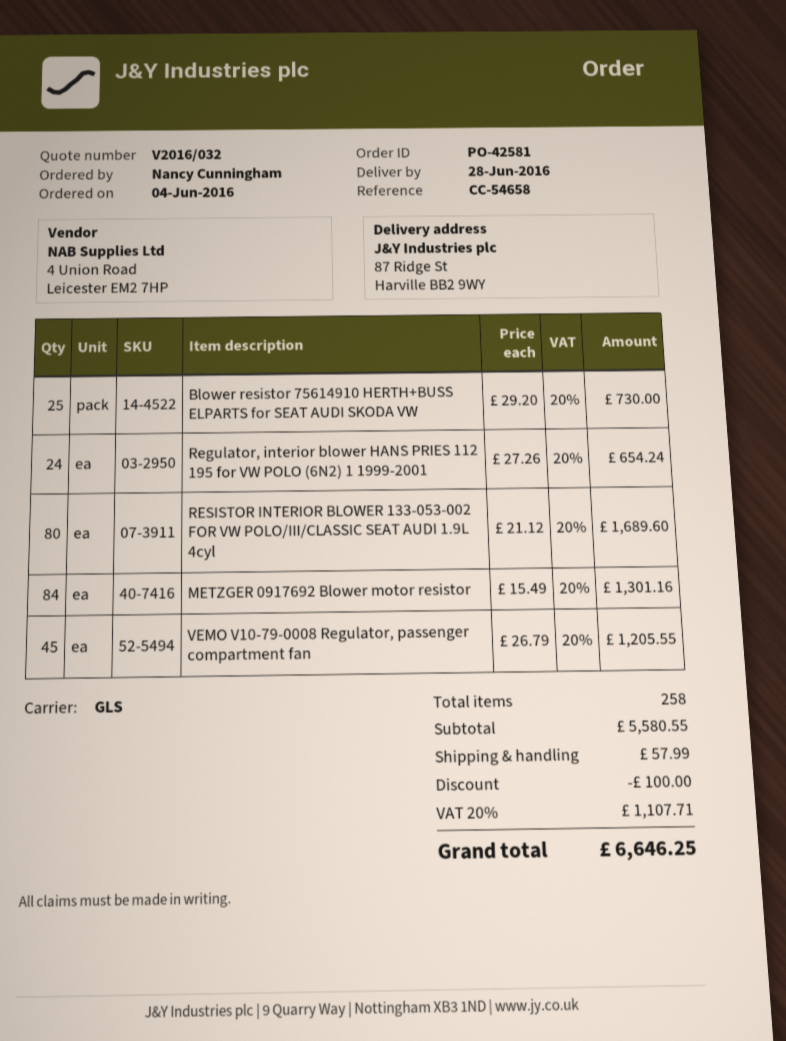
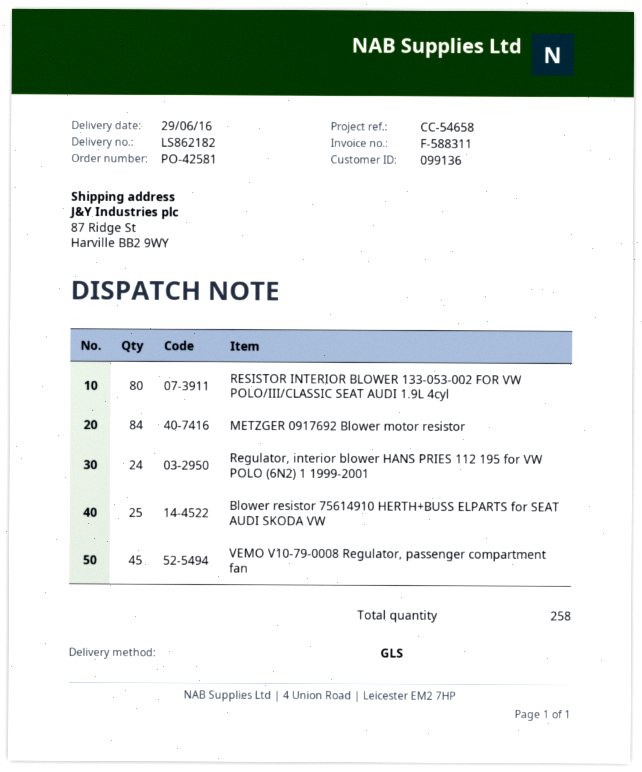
delivery date: 2016-06-28 -> 2016-06-29

